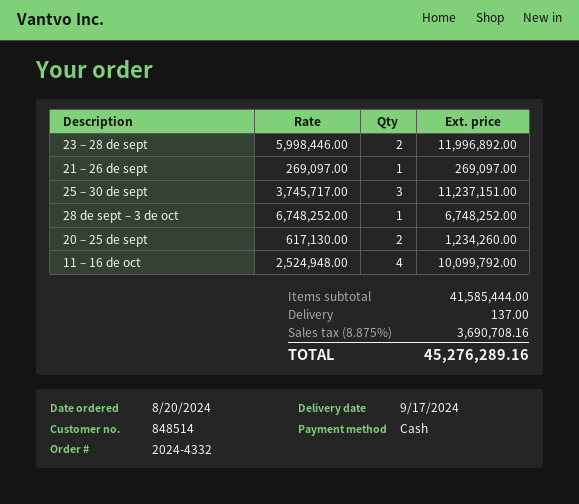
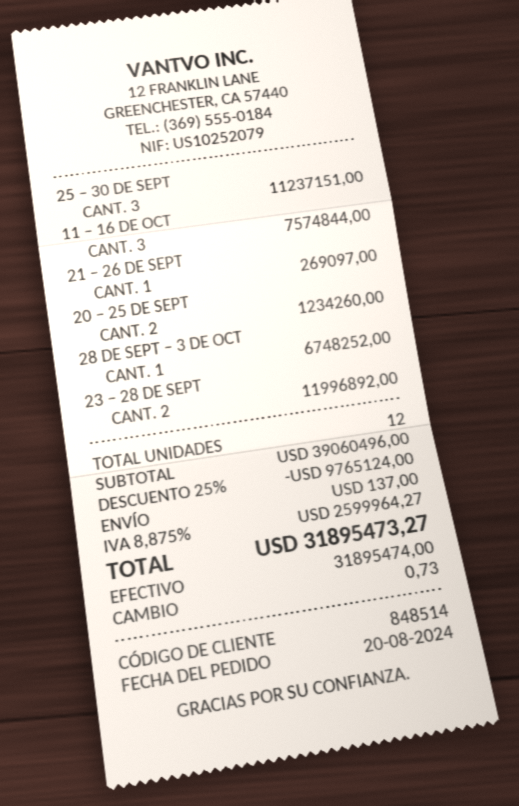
11 – 16 de oct: 4 for 10099792.00 -> 3 for 7574844.00
subtotal: 41585444.00 -> 39060496.00
discount: none -> 25% = 9765124.00
tax: 8.875% = 3690708.16 -> 8.875% = 2599964.27
total: 45276289.16 -> 31895473.27

